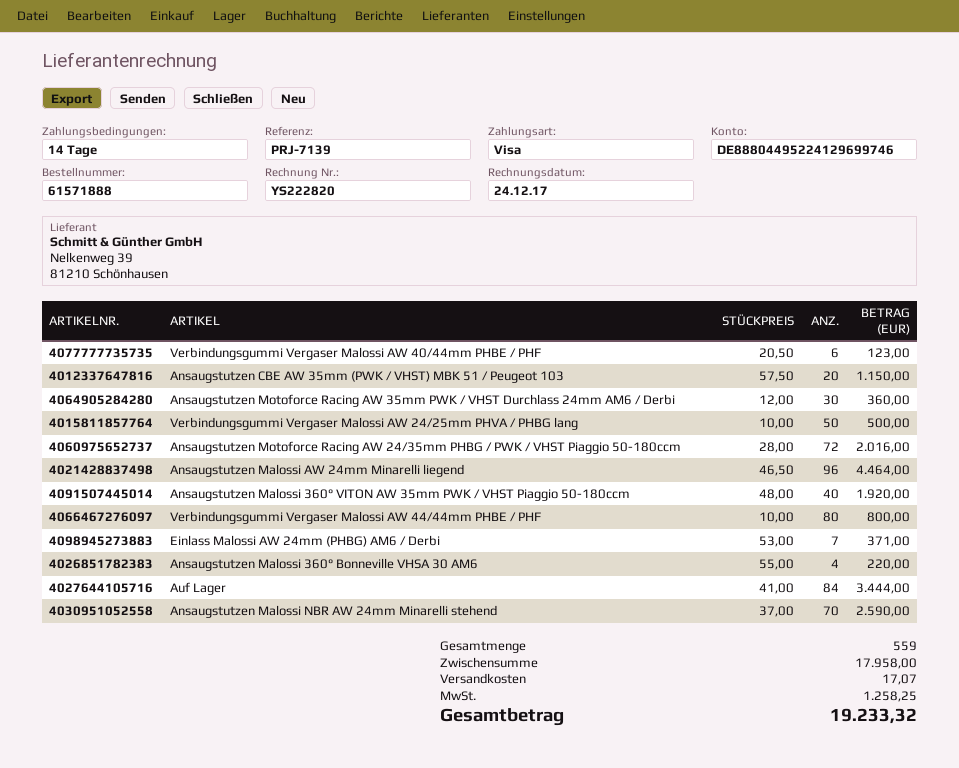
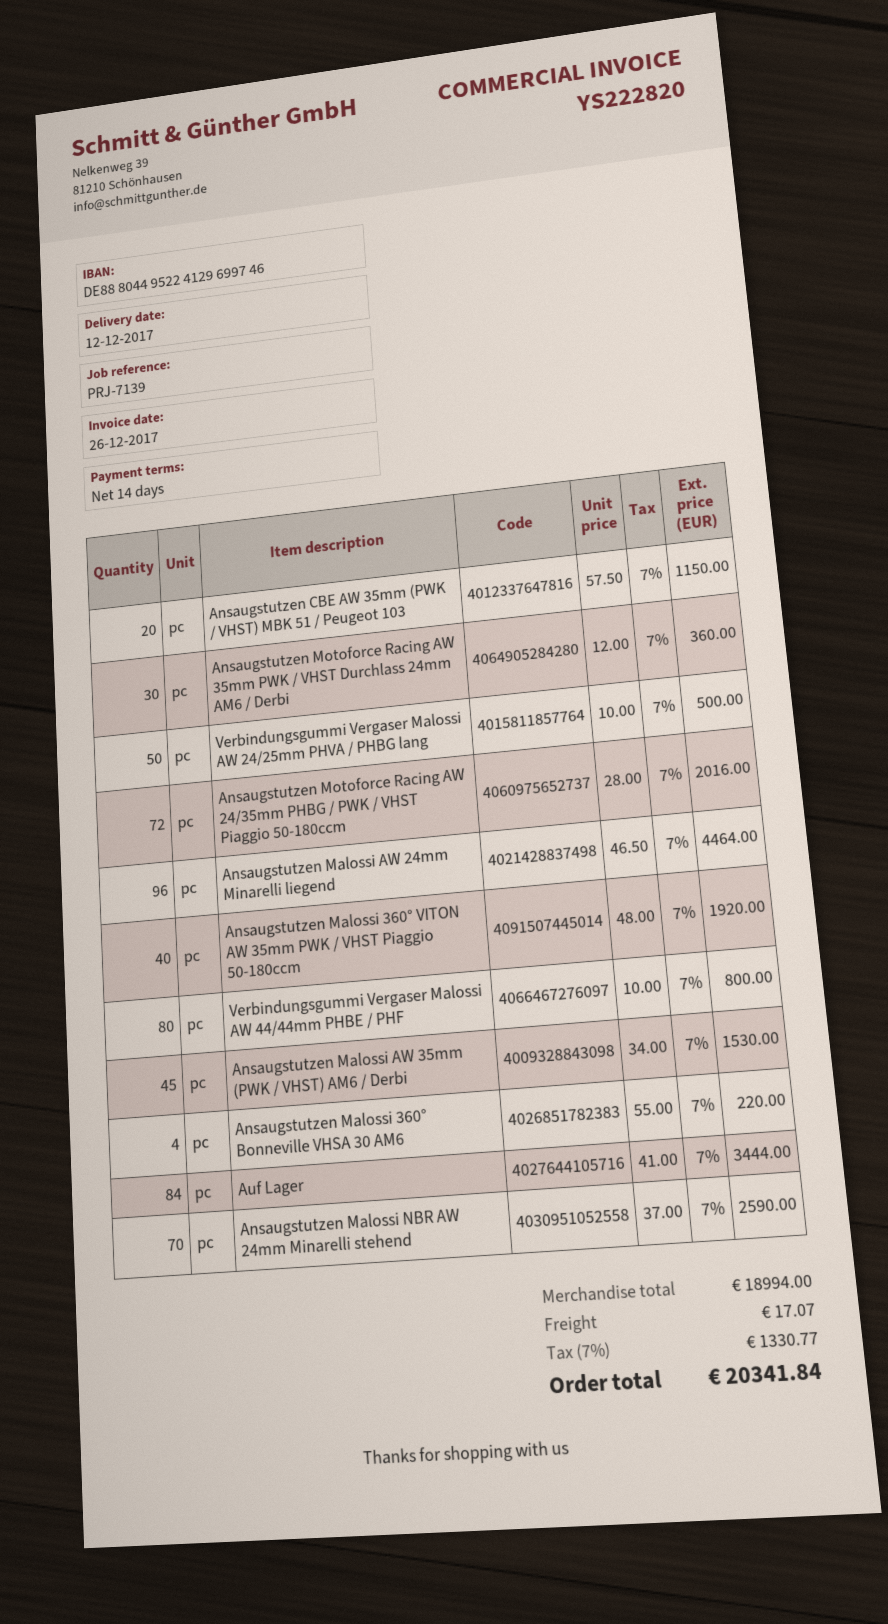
invoice date: 2017-12-24 -> 2017-12-26
Verbindungsgummi Vergaser Malossi AW 40/44mm PHBE / PHF: 6 x 20.50 = 123.00 -> none
Einlass Malossi AW 24mm (PHBG) AM6 / Derbi: 7 x 53.00 = 371.00 -> none
Ansaugstutzen Malossi AW 35mm (PWK / VHST) AM6 / Derbi: none -> 45 x 34.00 = 1530.00
subtotal: 17958.00 -> 18994.00
tax: 1258.25 -> 1330.77
total: 19233.32 -> 20341.84

